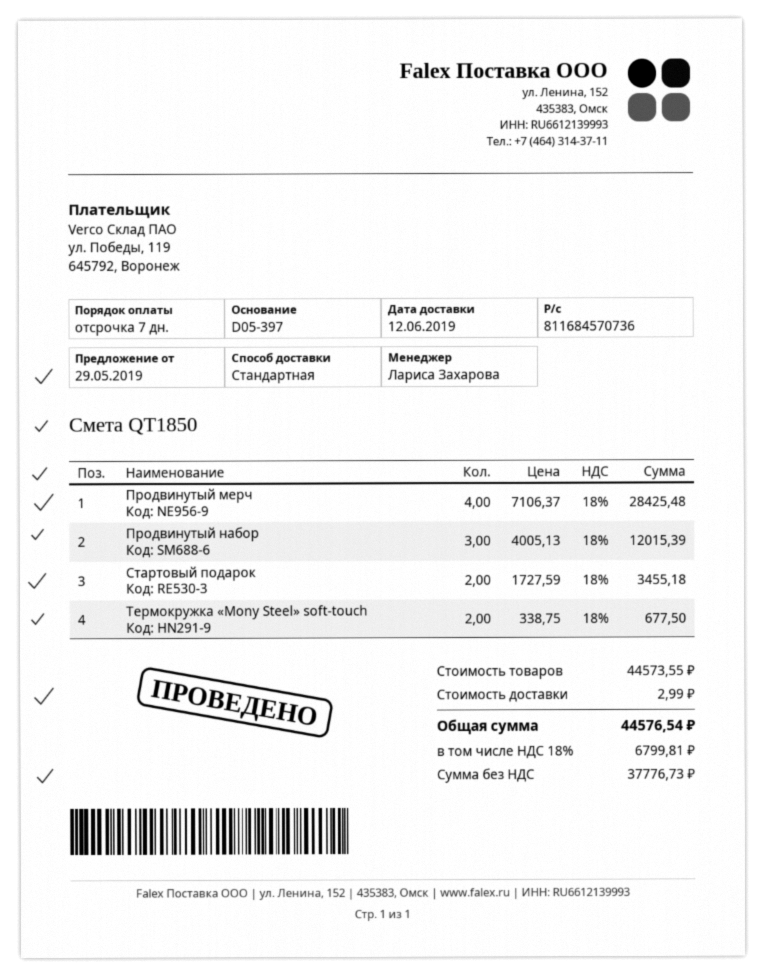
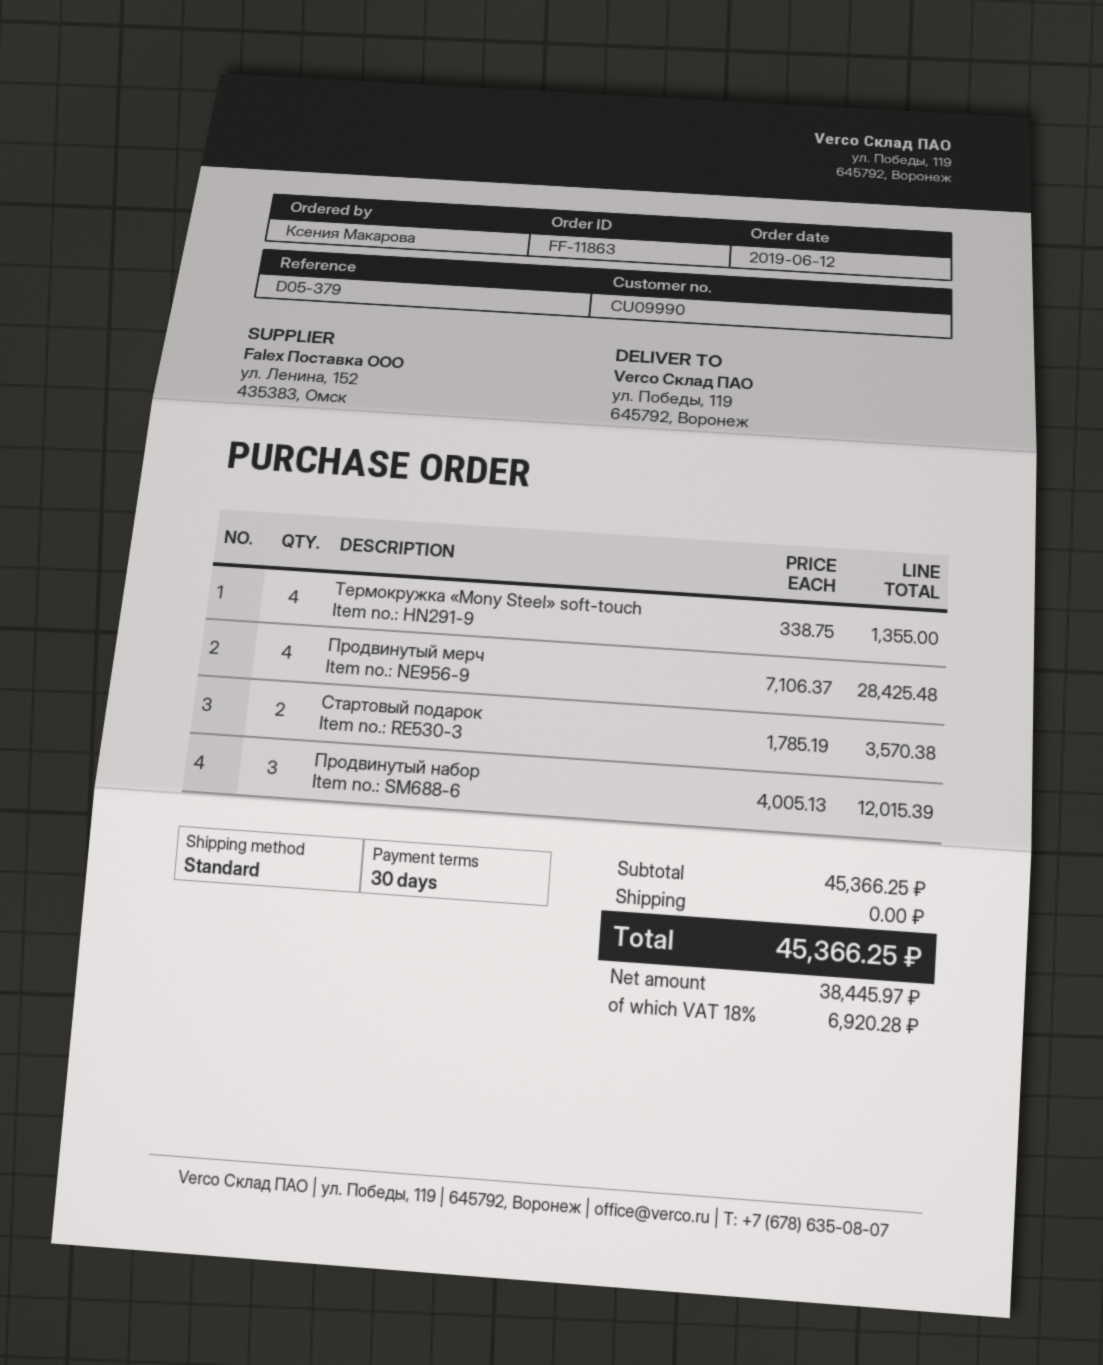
payment terms: 7 days -> 30 days
reference: D05-397 -> D05-379
Стартовый подарок: 2 x 1727.59 = 3455.18 -> 2 x 1785.19 = 3570.38
Термокружка «Mony Steel» soft-touch: 2 x 338.75 = 677.50 -> 4 x 338.75 = 1355.00
subtotal: 44573.55 -> 45366.25
shipping: 2.99 -> 0.00
net: 37776.73 -> 38445.97
tax: 18% = 6799.81 -> 18% = 6920.28
total: 44576.54 -> 45366.25

